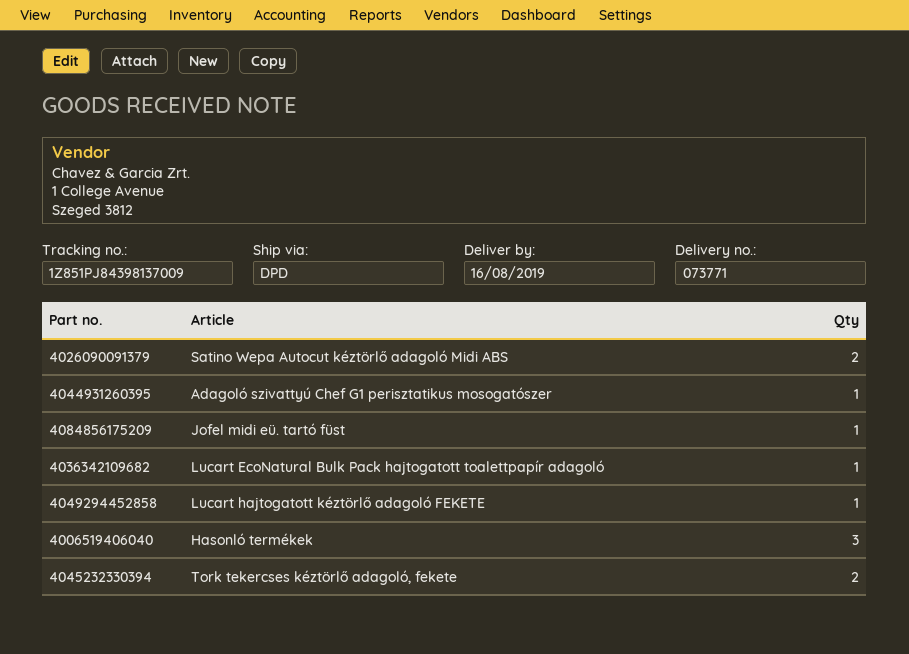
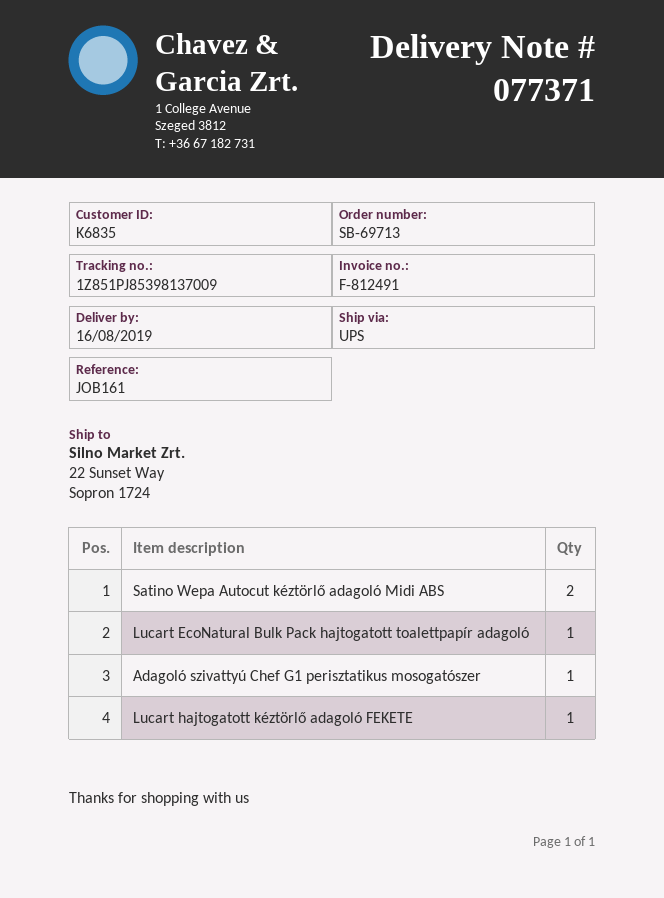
delivery note number: 073771 -> 077371
shipping method: DPD -> UPS
tracking number: 1Z851PJ84398137009 -> 1Z851PJ85398137009
Jofel midi eü. tartó füst: 1 -> none
Hasonló termékek: 3 -> none
Tork tekercses kéztörlő adagoló, fekete: 2 -> none

